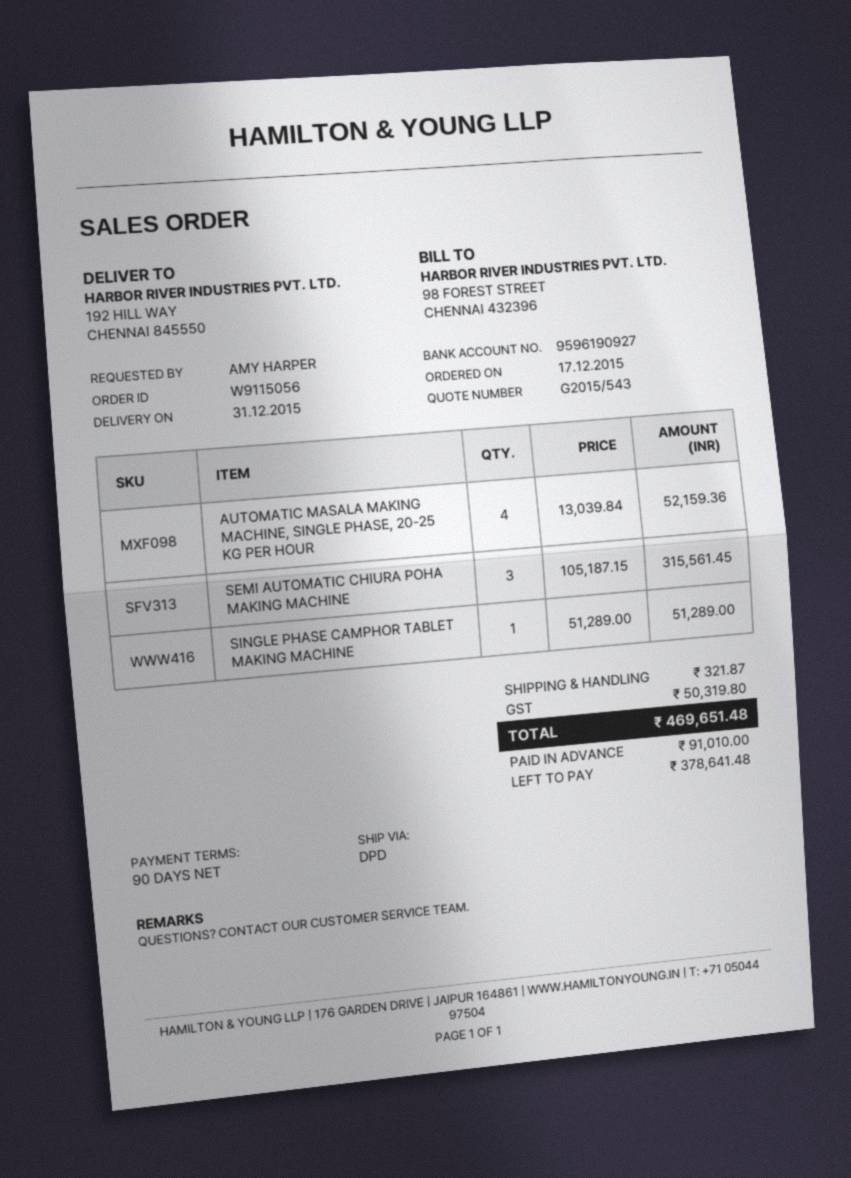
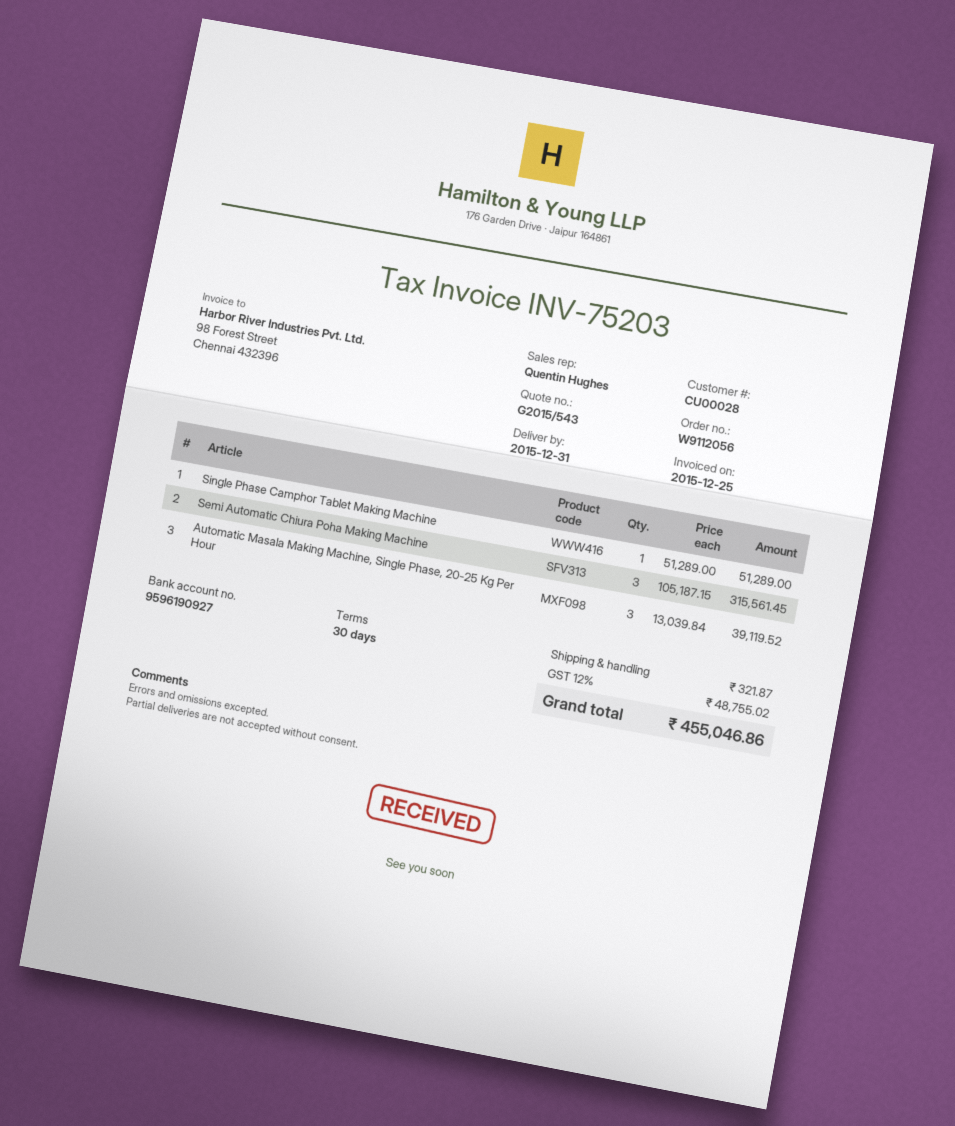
order number: W9115056 -> W9112056
payment terms: 90 days -> 30 days
AUTOMATIC MASALA MAKING MACHINE, SINGLE PHASE, 20-25 KG PER HOUR: 4 x 13039.84 = 52159.36 -> 3 x 13039.84 = 39119.52
tax: 50319.80 -> 48755.02
total: 469651.48 -> 455046.86

